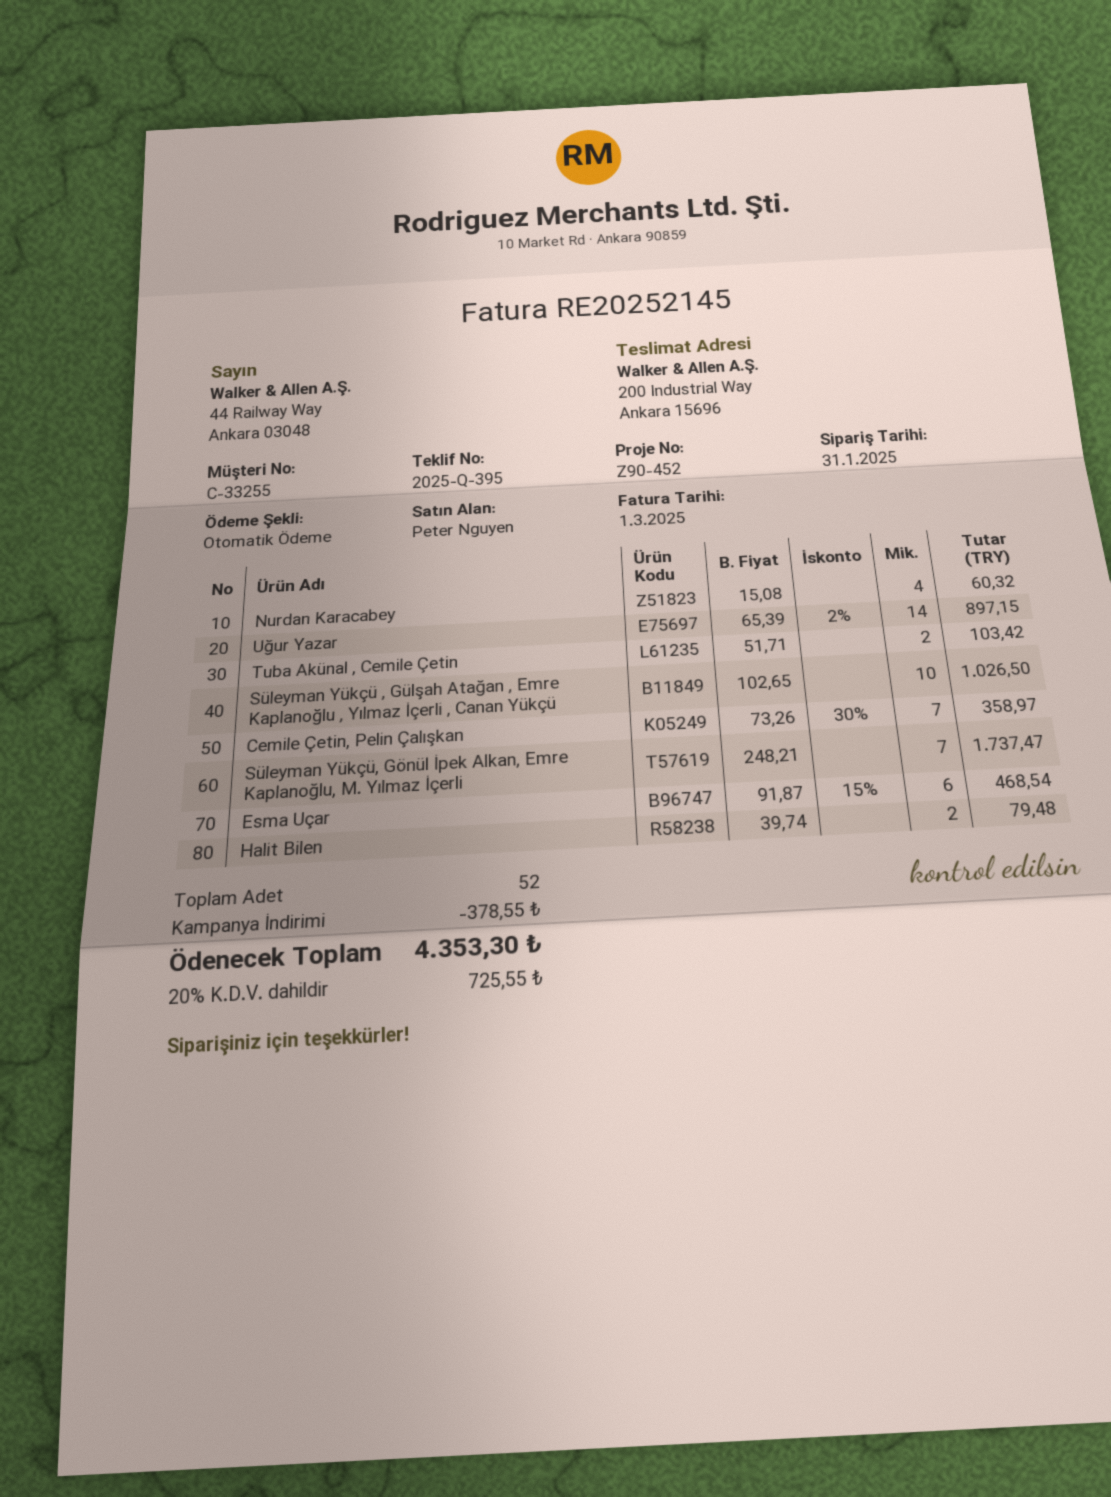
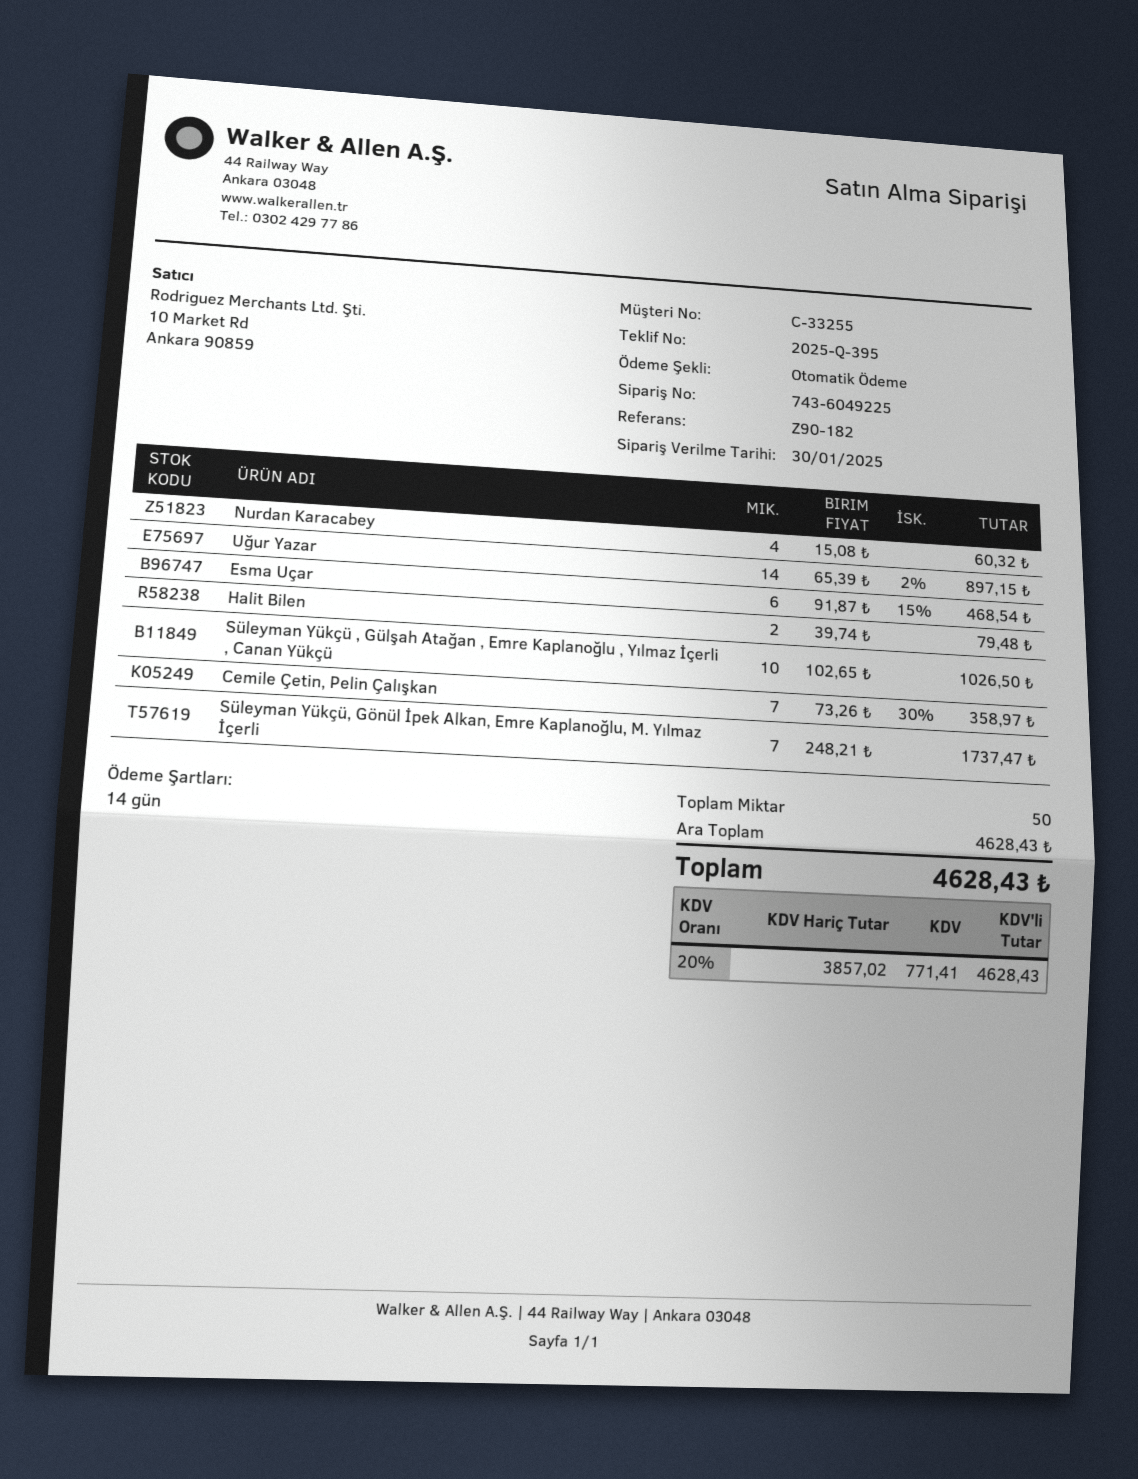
order date: 2025-01-31 -> 2025-01-30
reference: Z90-452 -> Z90-182
Tuba Akünal , Cemile Çetin: 2 x 51.71 = 103.42 -> none
total quantity: 52 -> 50
discount: 378.55 -> none
tax: 20% = 725.55 -> 20% = 771.41
total: 4353.30 -> 4628.43

